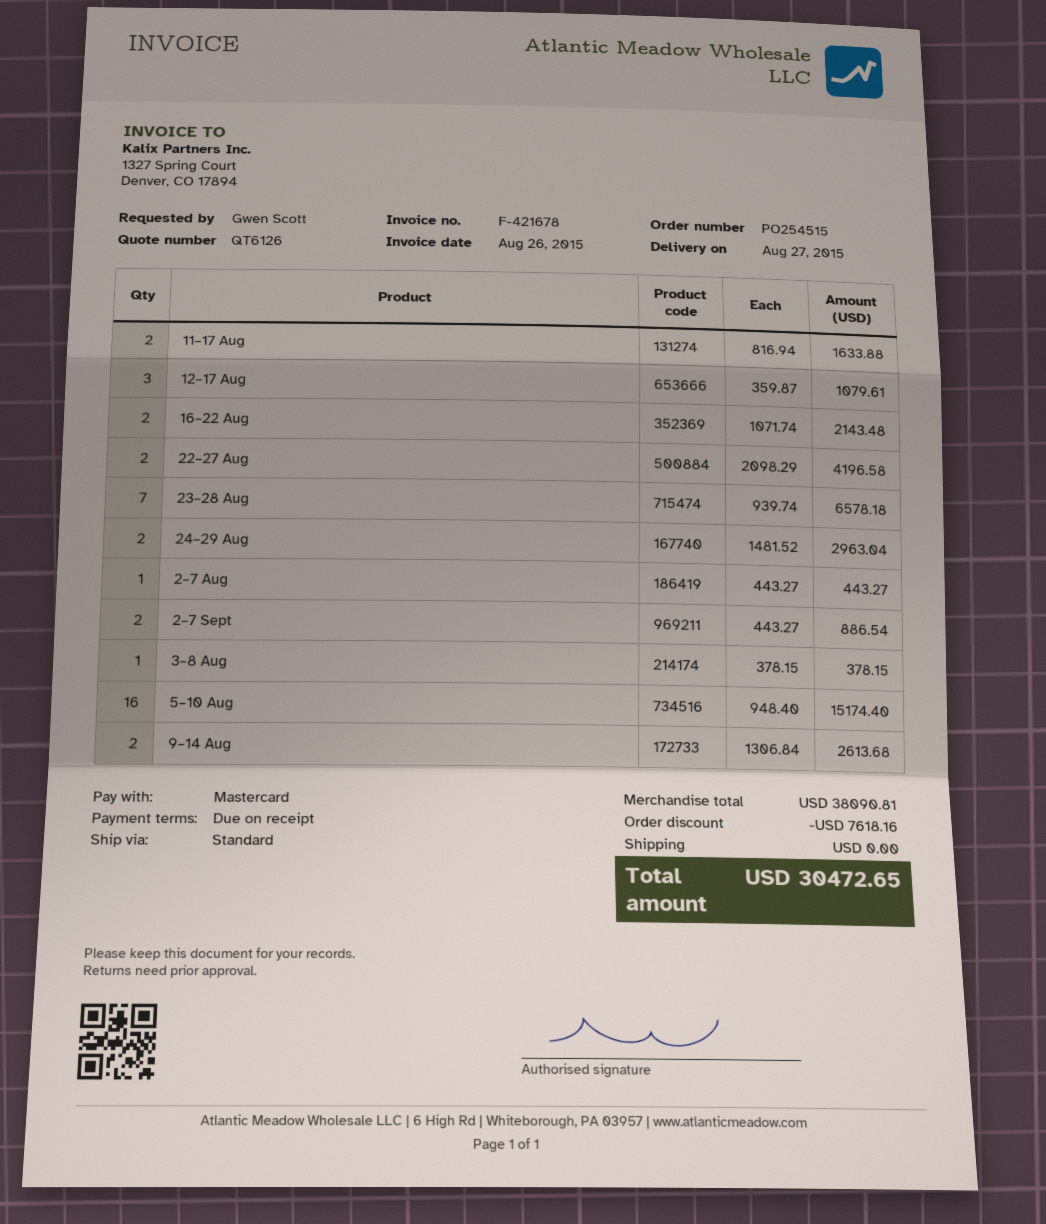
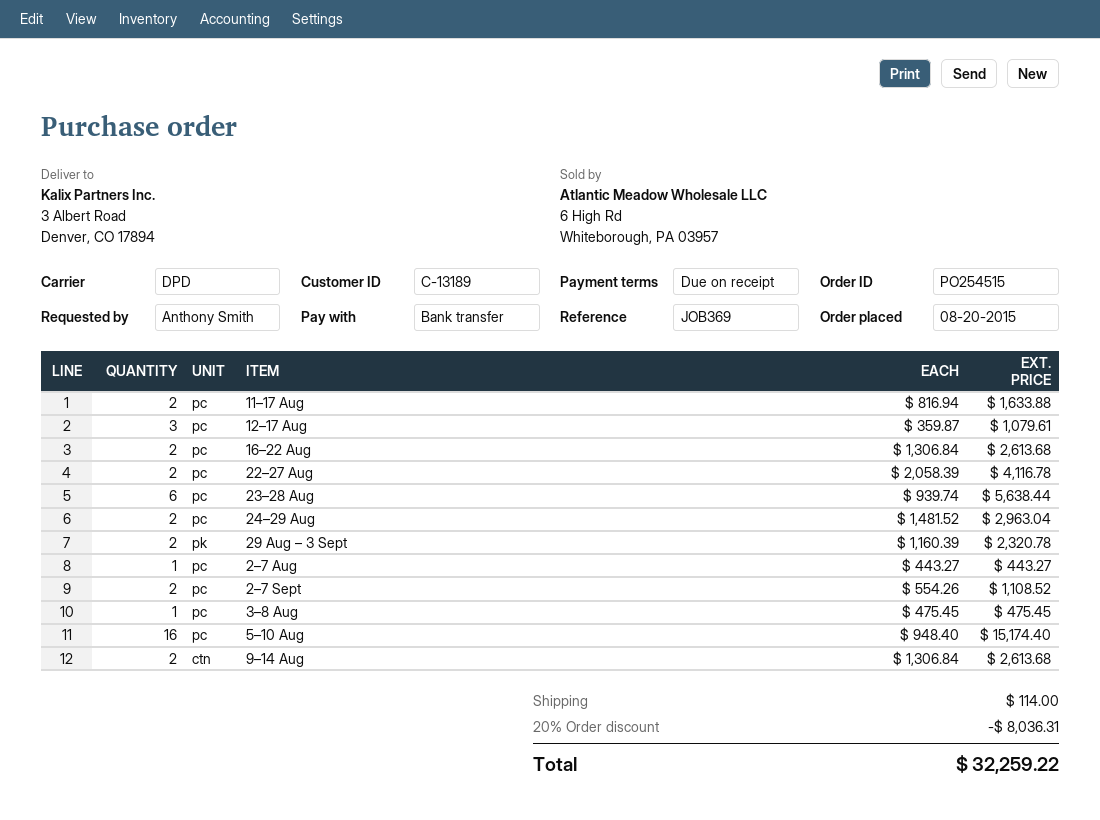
ordered by: Gwen Scott -> Anthony Smith
payment method: Mastercard -> bank transfer
shipping method: standard -> DPD
16–22 Aug: 2 x 1071.74 = 2143.48 -> 2 x 1306.84 = 2613.68
22–27 Aug: 2 x 2098.29 = 4196.58 -> 2 x 2058.39 = 4116.78
23–28 Aug: 7 x 939.74 = 6578.18 -> 6 x 939.74 = 5638.44
2–7 Sept: 2 x 443.27 = 886.54 -> 2 x 554.26 = 1108.52
3–8 Aug: 1 x 378.15 = 378.15 -> 1 x 475.45 = 475.45
29 Aug – 3 Sept: none -> 2 x 1160.39 = 2320.78
discount: 7618.16 -> 8036.31
shipping: 0.00 -> 114.00
total: 30472.65 -> 32259.22

